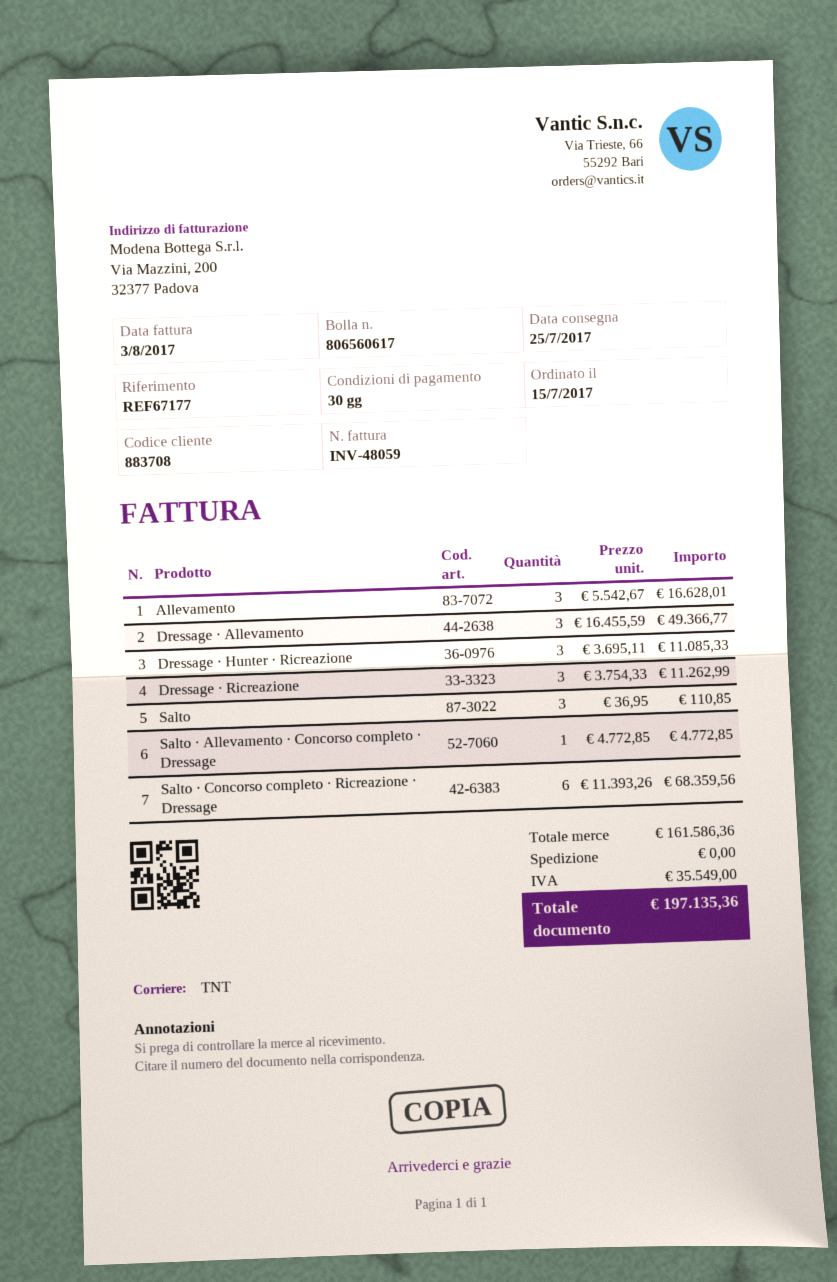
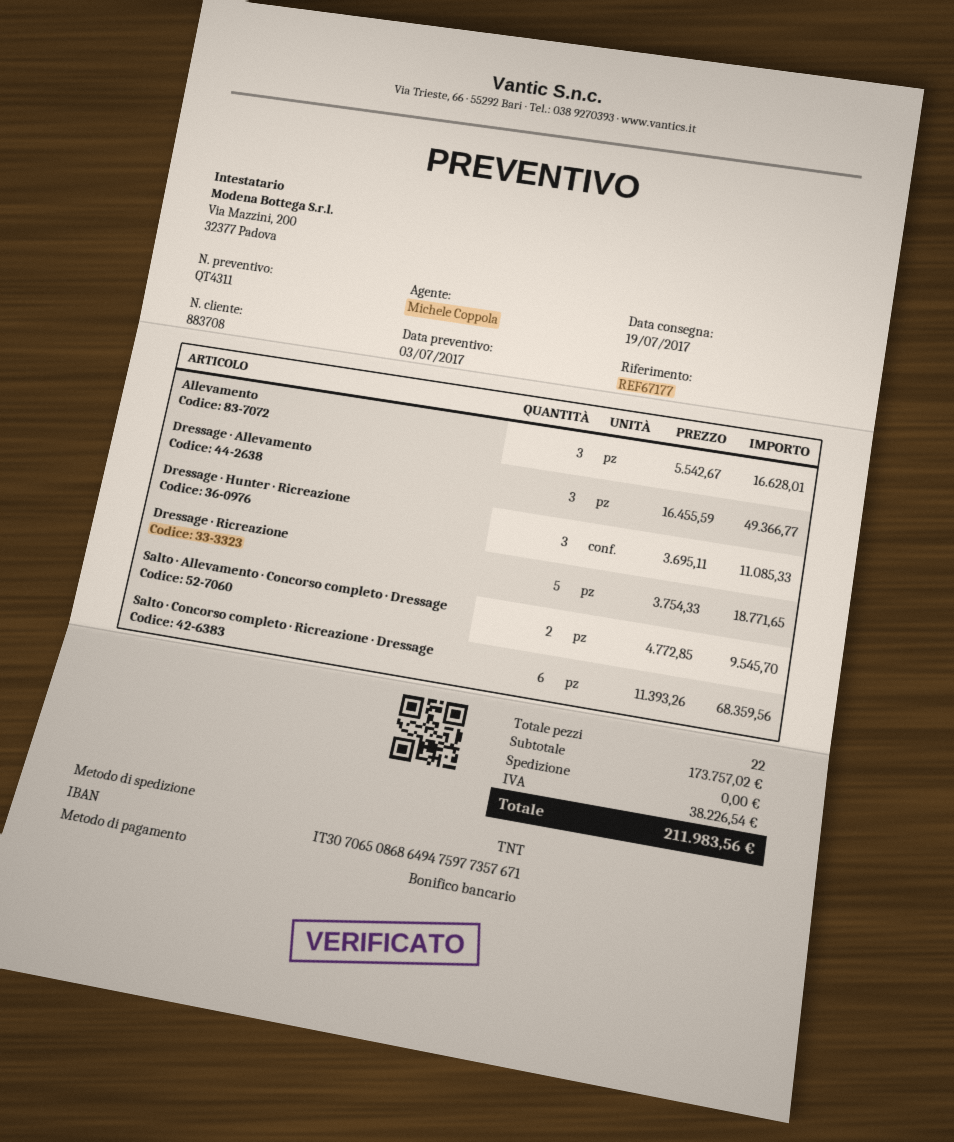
delivery date: 2017-07-25 -> 2017-07-19
Dressage · Ricreazione: 3 x 3754.33 = 11262.99 -> 5 x 3754.33 = 18771.65
Salto: 3 x 36.95 = 110.85 -> none
Salto · Allevamento · Concorso completo · Dressage: 1 x 4772.85 = 4772.85 -> 2 x 4772.85 = 9545.70
subtotal: 161586.36 -> 173757.02
tax: 35549.00 -> 38226.54
total: 197135.36 -> 211983.56

